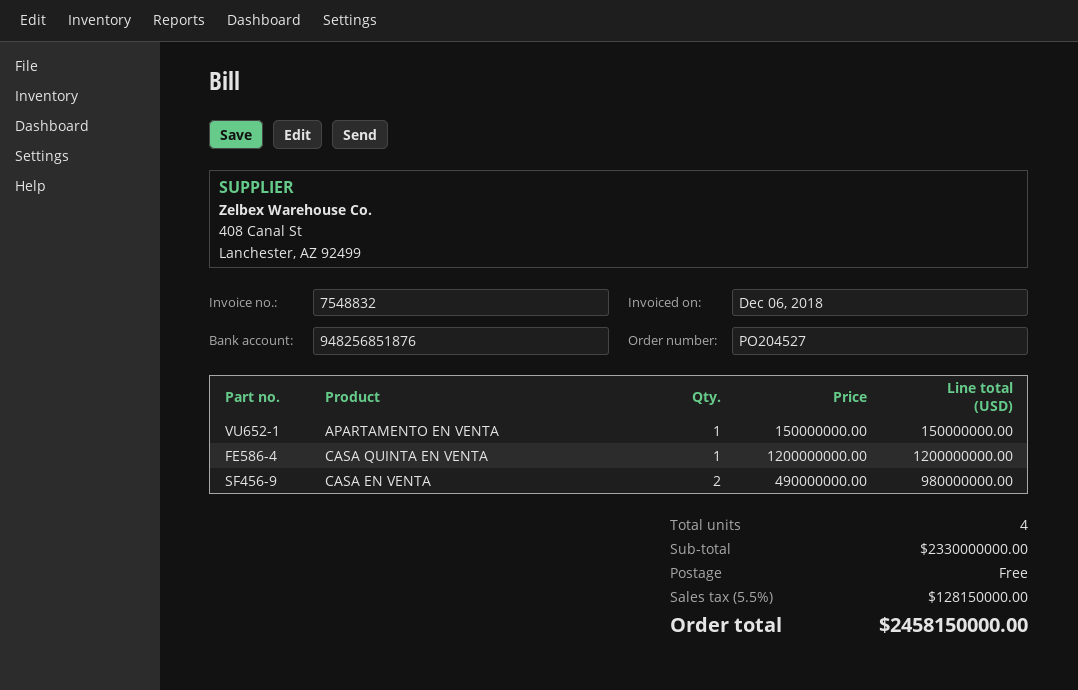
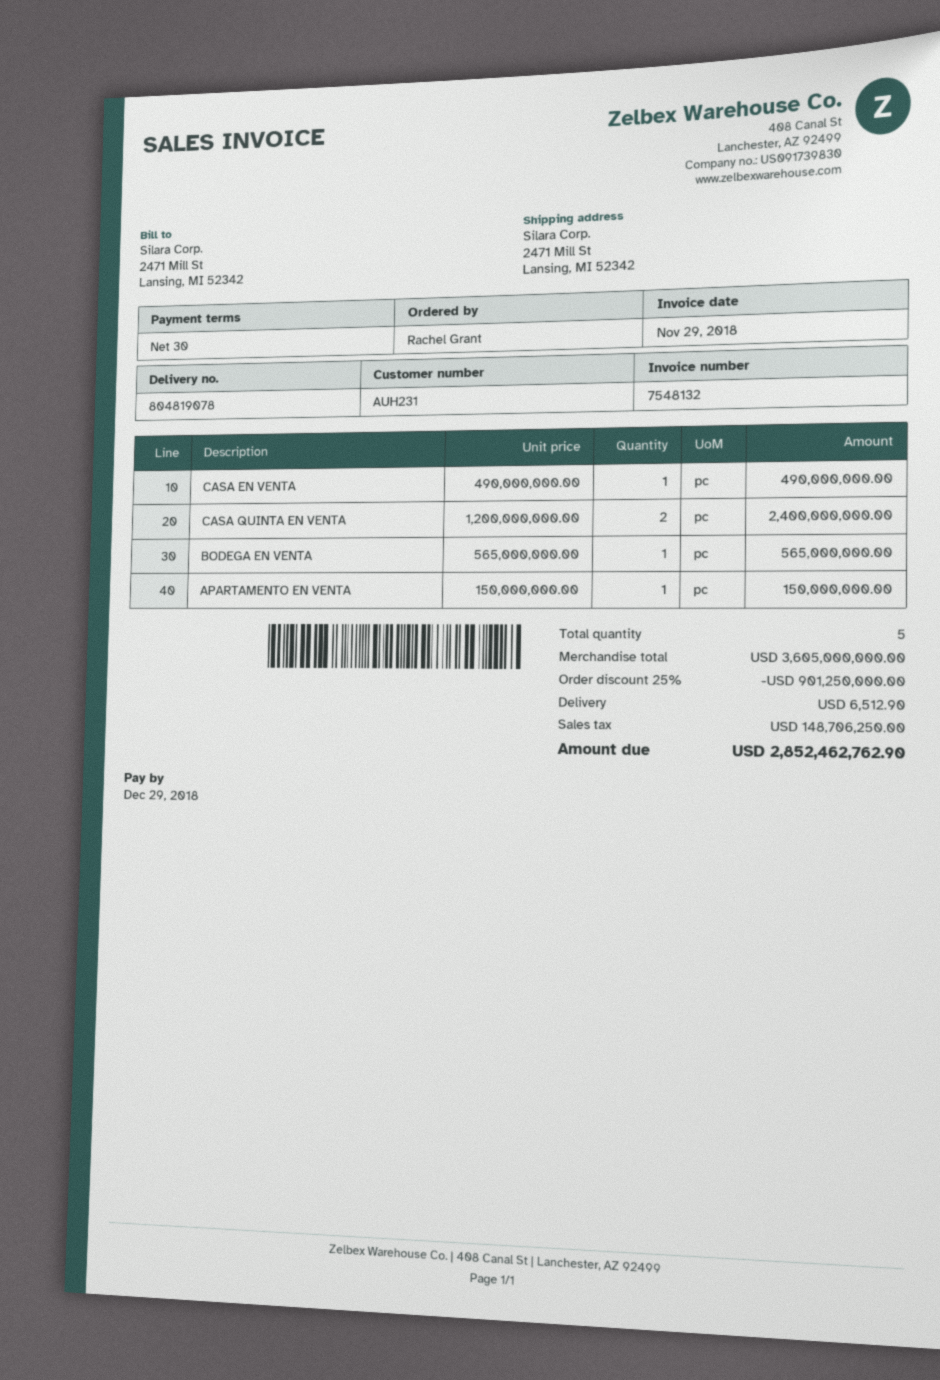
invoice number: 7548832 -> 7548132
invoice date: 2018-12-06 -> 2018-11-29
CASA QUINTA EN VENTA: 1 x 1200000000.00 = 1200000000.00 -> 2 x 1200000000.00 = 2400000000.00
CASA EN VENTA: 2 x 490000000.00 = 980000000.00 -> 1 x 490000000.00 = 490000000.00
BODEGA EN VENTA: none -> 1 x 565000000.00 = 565000000.00
total quantity: 4 -> 5
subtotal: 2330000000.00 -> 3605000000.00
discount: none -> 25% = 901250000.00
shipping: 0.00 -> 6512.90
tax: 128150000.00 -> 148706250.00
total: 2458150000.00 -> 2852462762.90

